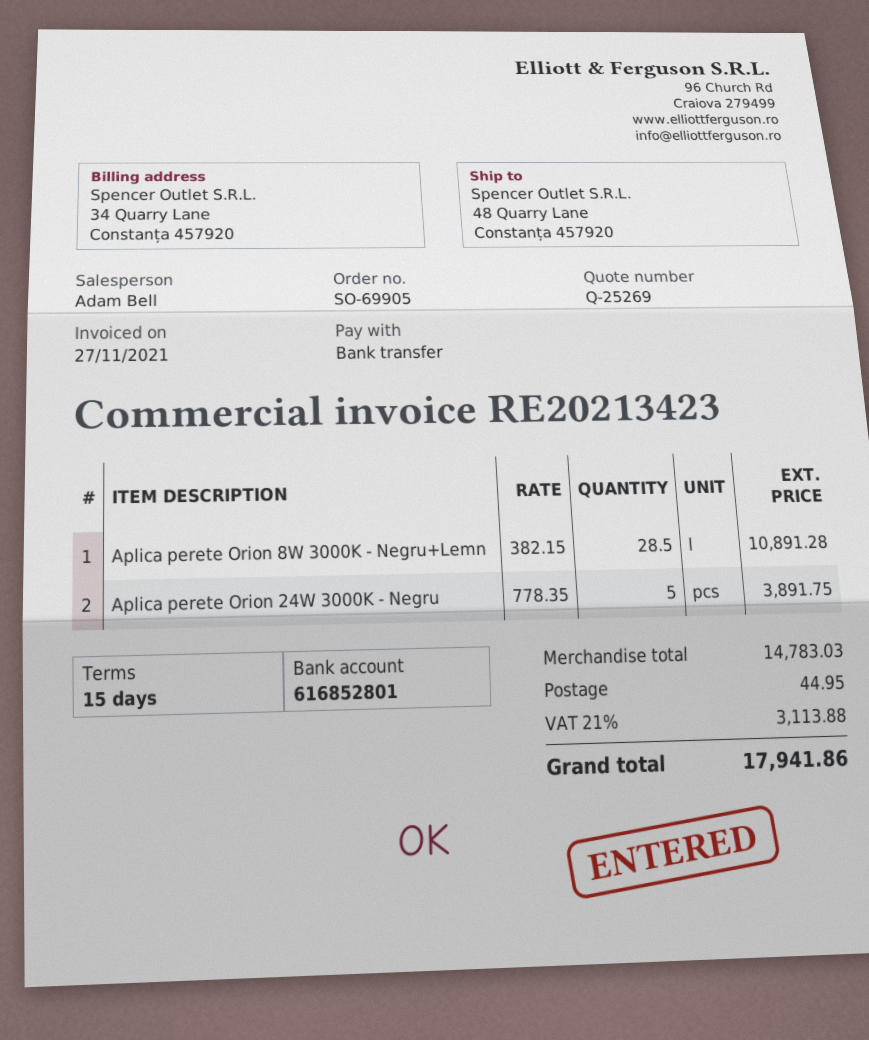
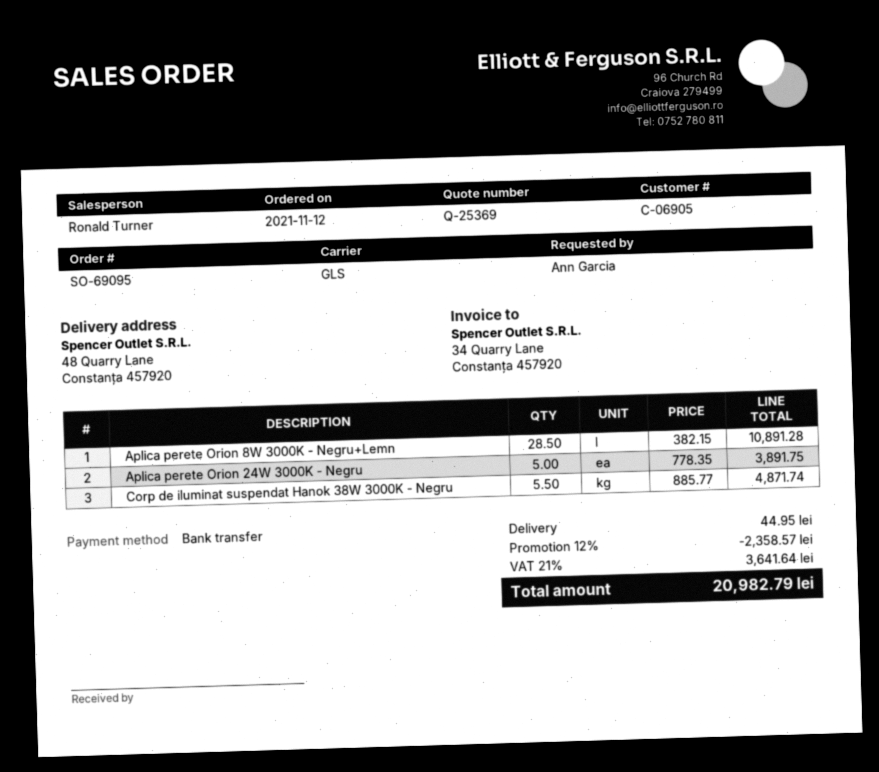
quote number: Q-25269 -> Q-25369
order number: SO-69905 -> SO-69095
sales rep: Adam Bell -> Ronald Turner
Corp de iluminat suspendat Hanok 38W 3000K - Negru: none -> 5.5 x 885.77 = 4871.74
discount: none -> 12% = 2358.57
tax: 21% = 3113.88 -> 21% = 3641.64
total: 17941.86 -> 20982.79

